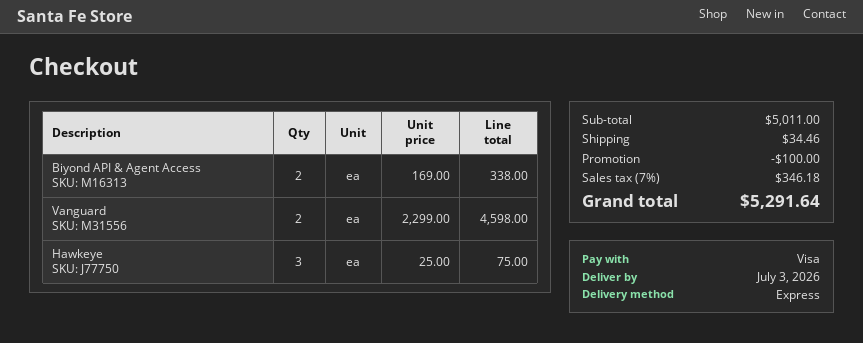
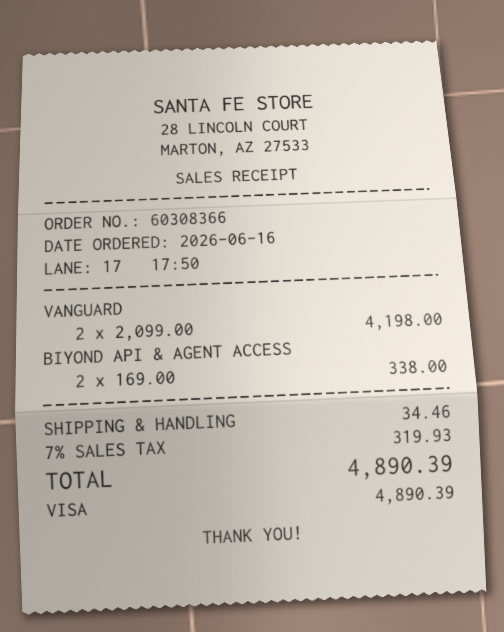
Vanguard: 2 x 2299.00 = 4598.00 -> 2 x 2099.00 = 4198.00
Hawkeye: 3 x 25.00 = 75.00 -> none
discount: 100.00 -> none
tax: 7% = 346.18 -> 7% = 319.93
total: 5291.64 -> 4890.39

